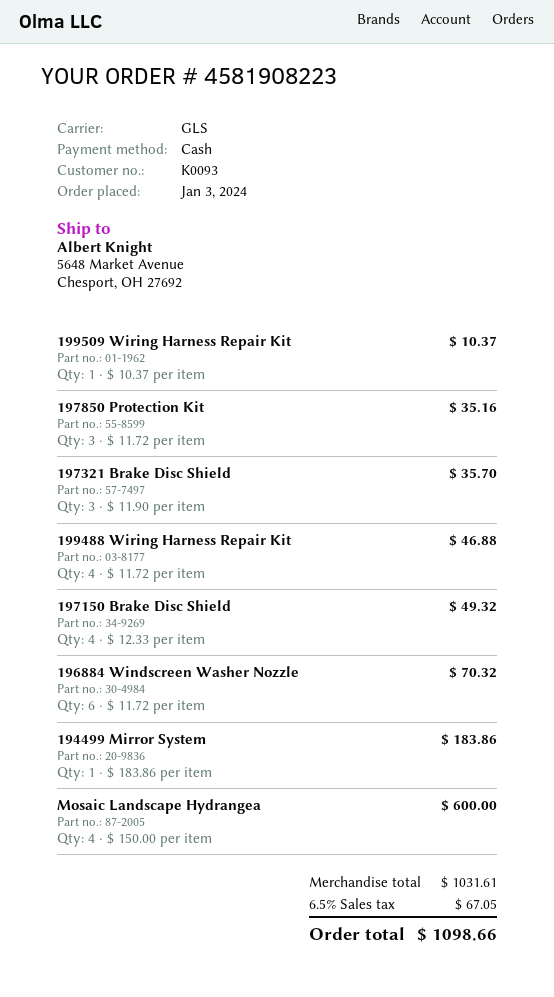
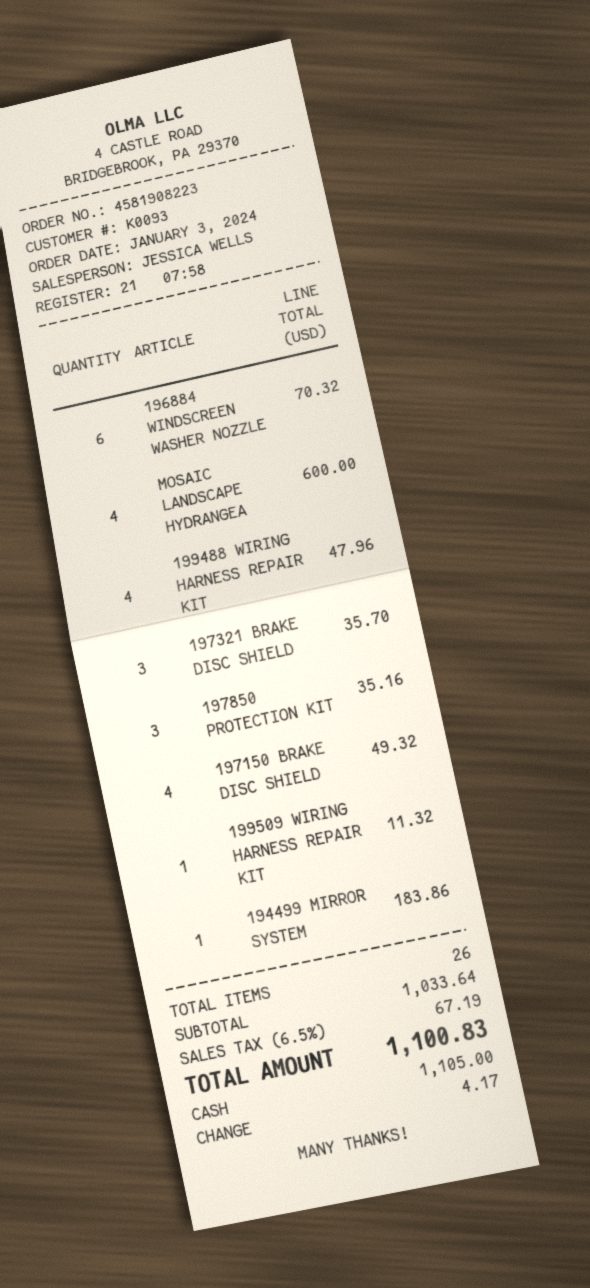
199509 Wiring Harness Repair Kit: 1 for 10.37 -> 1 for 11.32
199488 Wiring Harness Repair Kit: 4 for 46.88 -> 4 for 47.96
subtotal: 1031.61 -> 1033.64
tax: 6.5% = 67.05 -> 6.5% = 67.19
total: 1098.66 -> 1100.83

